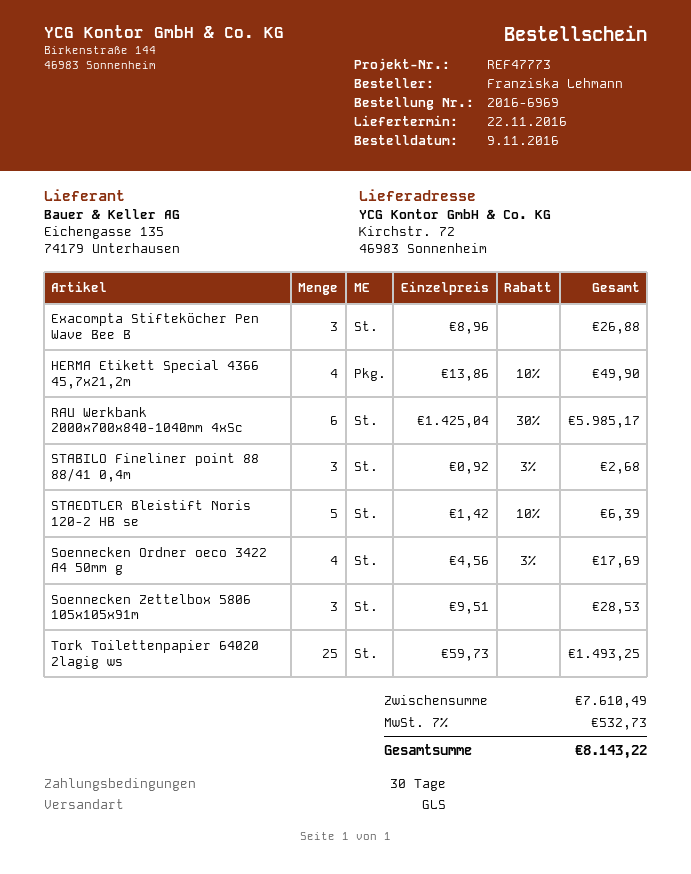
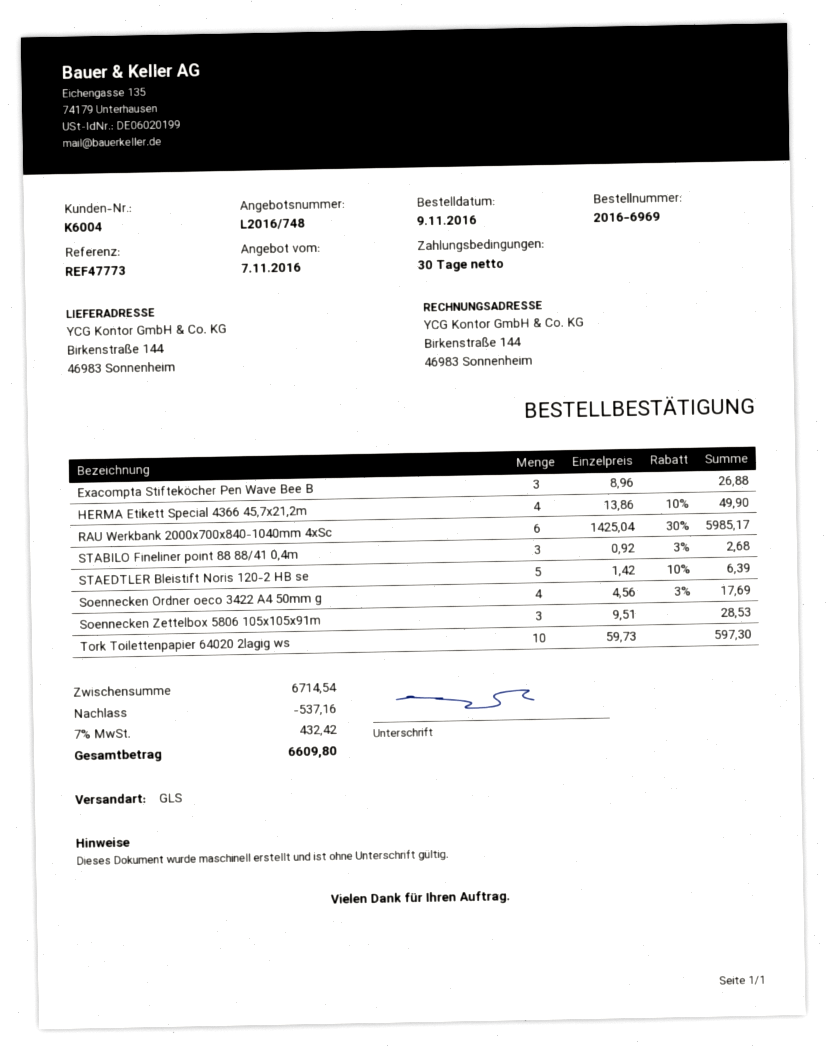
ship to: Kirchstr. 72, 46983 Sonnenheim -> Birkenstraße 144, 46983 Sonnenheim
Tork Toilettenpapier 64020 2lagig ws: 25 x 59.73 = 1493.25 -> 10 x 59.73 = 597.30
subtotal: 7610.49 -> 6714.54
discount: none -> 537.16
tax: 7% = 532.73 -> 7% = 432.42
total: 8143.22 -> 6609.80

